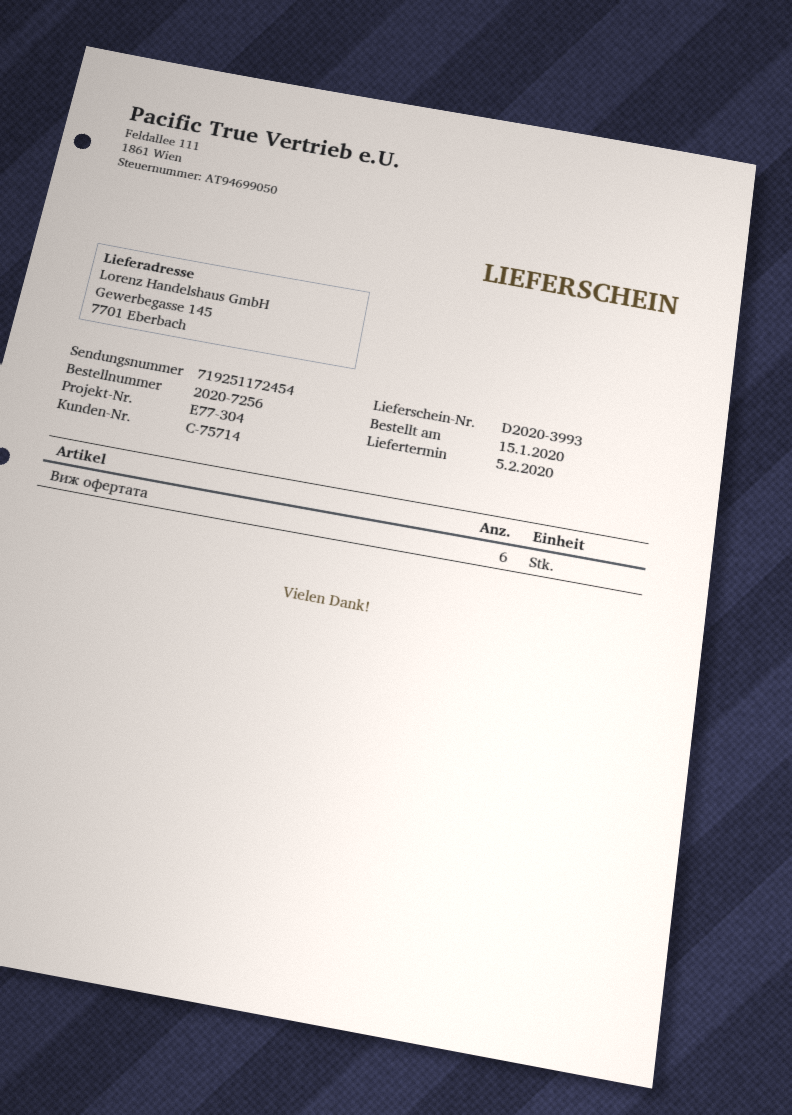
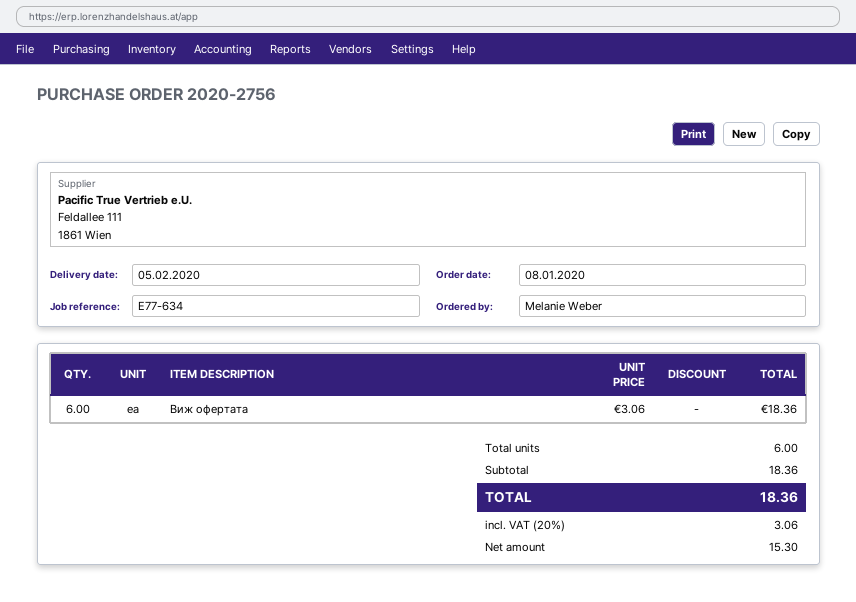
order number: 2020-7256 -> 2020-2756
order date: 2020-01-15 -> 2020-01-08
reference: E77-304 -> E77-634

